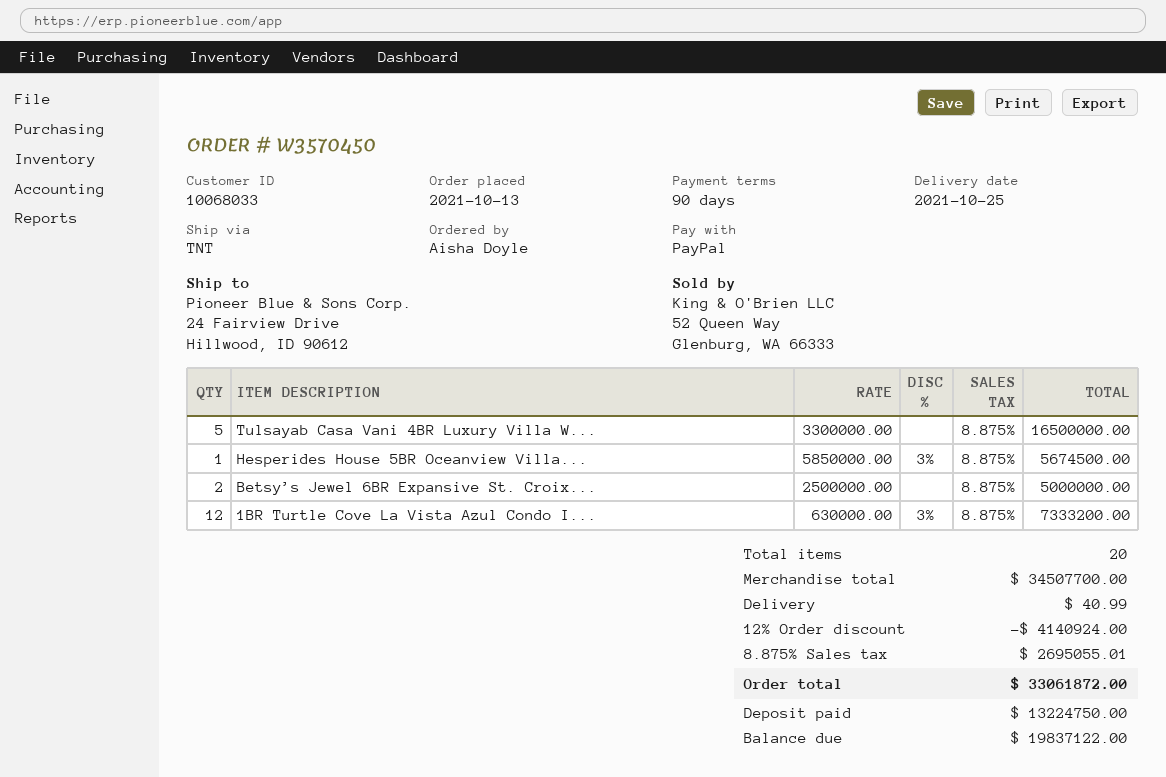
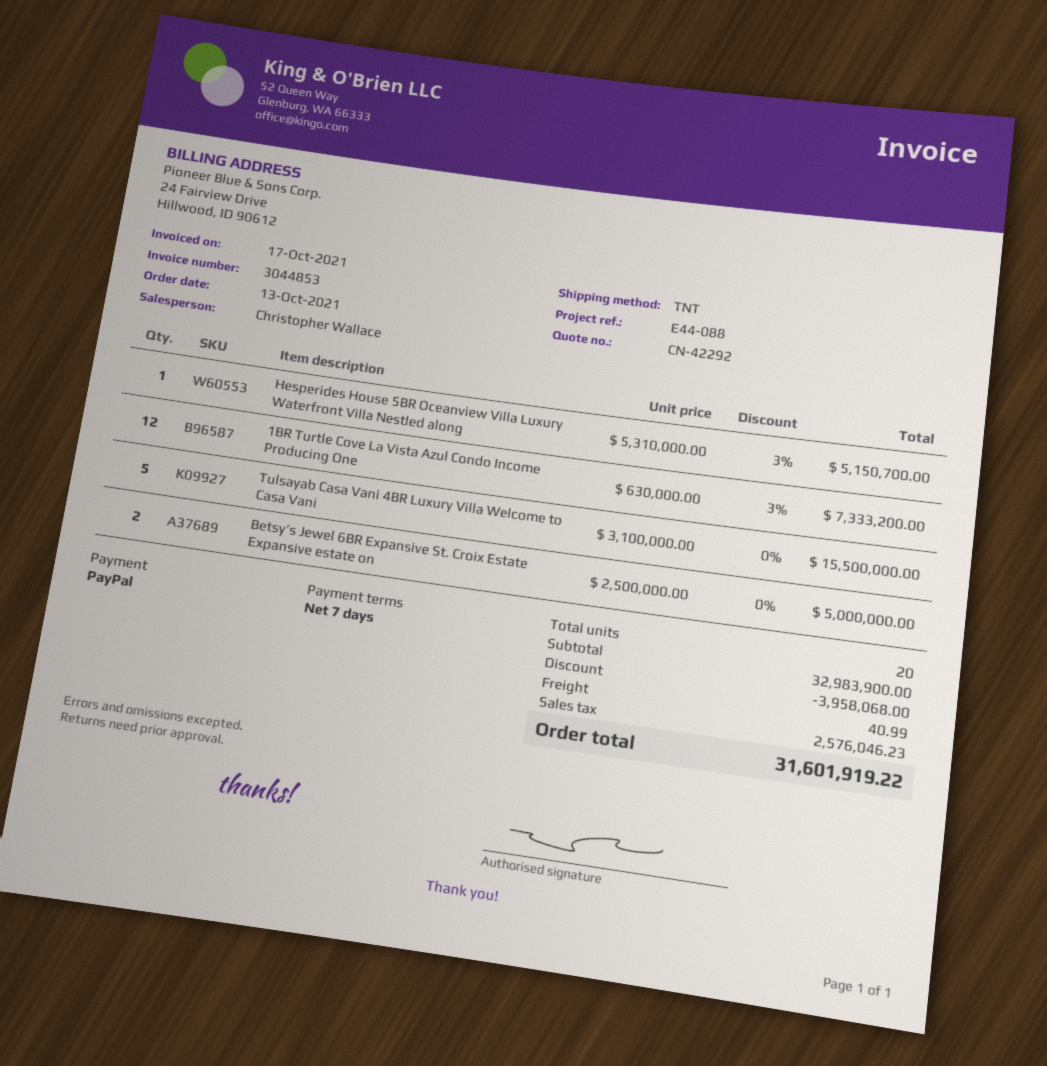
payment terms: 90 days -> 7 days
Tulsayab Casa Vani 4BR Luxury Villa W...: 5 x 3300000.00 = 16500000.00 -> 5 x 3100000.00 = 15500000.00
Hesperides House 5BR Oceanview Villa...: 1 x 5850000.00 - 3% = 5674500.00 -> 1 x 5310000.00 - 3% = 5150700.00
subtotal: 34507700.00 -> 32983900.00
discount: 4140924.00 -> 3958068.00
tax: 2695055.01 -> 2576046.23
total: 33061872.00 -> 31601919.22

